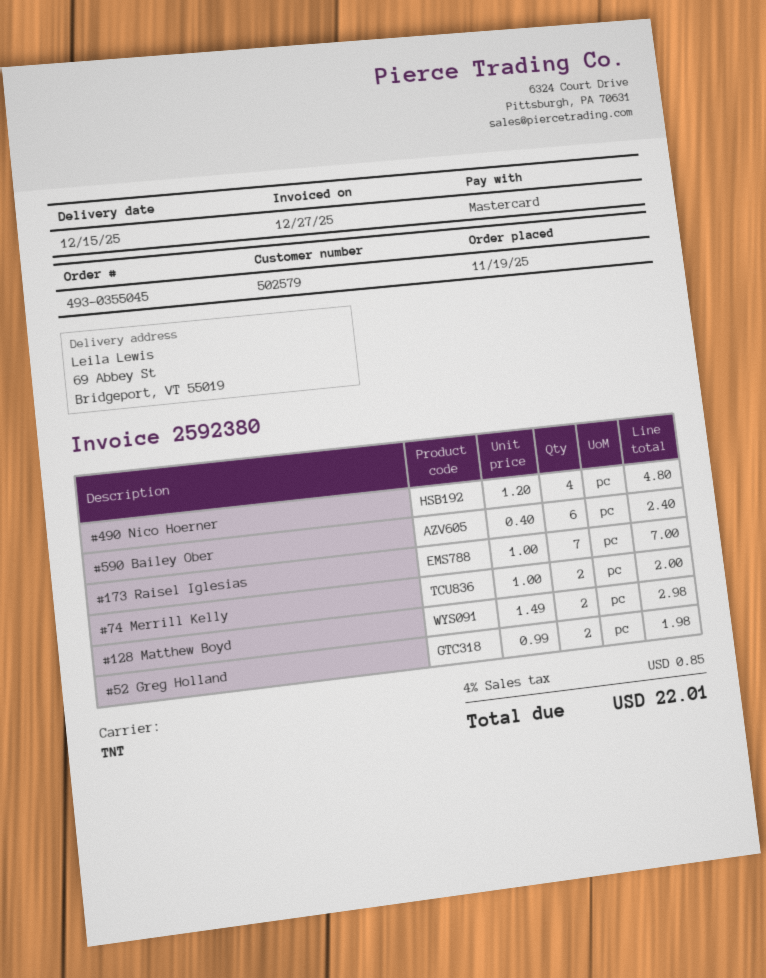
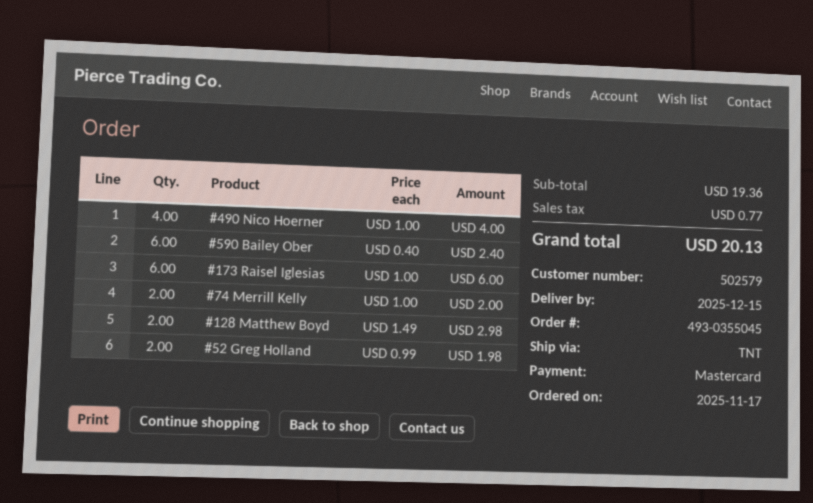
order date: 2025-11-19 -> 2025-11-17
#490 Nico Hoerner: 4 x 1.20 = 4.80 -> 4 x 1.00 = 4.00
#173 Raisel Iglesias: 7 x 1.00 = 7.00 -> 6 x 1.00 = 6.00
tax: 0.85 -> 0.77
total: 22.01 -> 20.13

